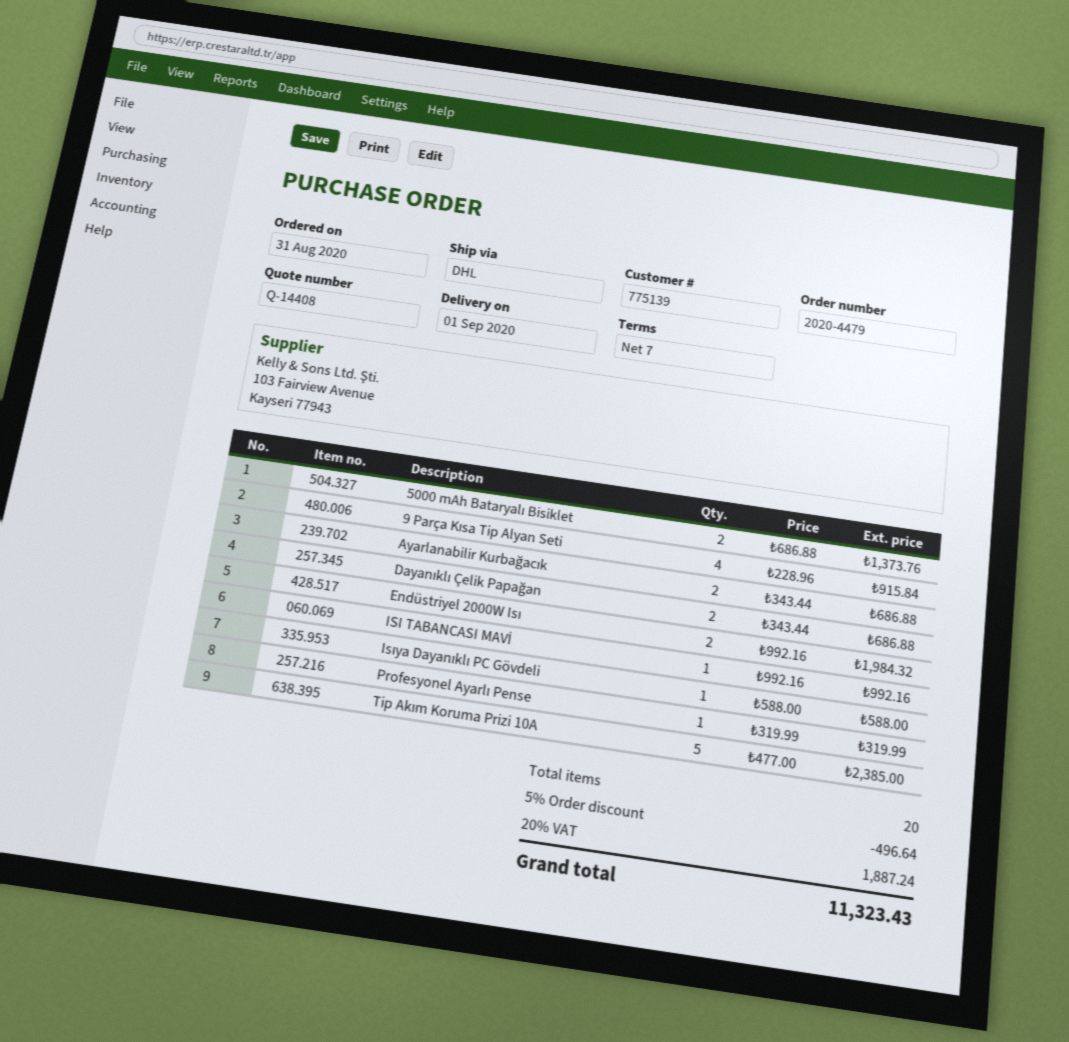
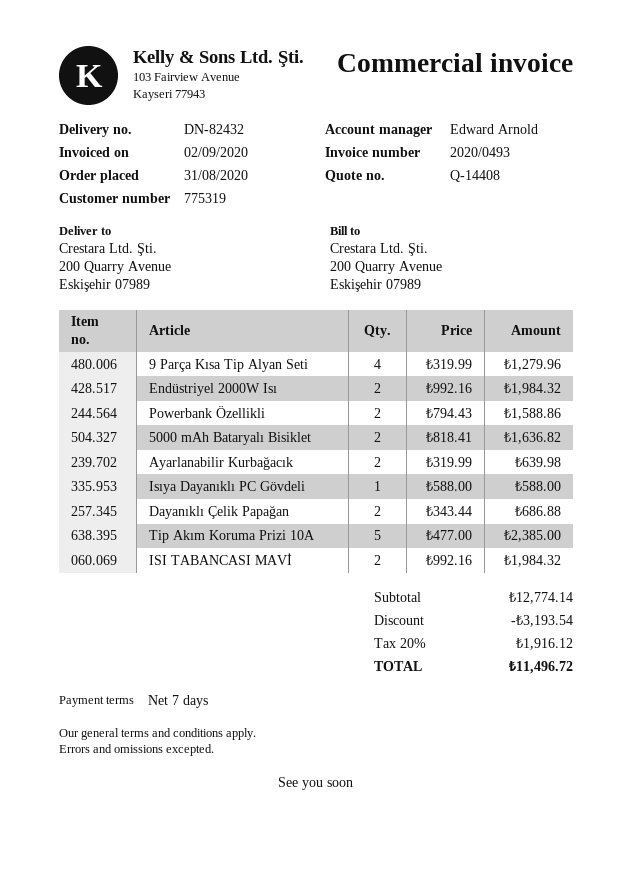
customer number: 775139 -> 775319
5000 mAh Bataryalı Bisiklet: 2 x 686.88 = 1373.76 -> 2 x 818.41 = 1636.82
9 Parça Kısa Tip Alyan Seti: 4 x 228.96 = 915.84 -> 4 x 319.99 = 1279.96
Ayarlanabilir Kurbağacık: 2 x 343.44 = 686.88 -> 2 x 319.99 = 639.98
ISI TABANCASI MAVİ: 1 x 992.16 = 992.16 -> 2 x 992.16 = 1984.32
Profesyonel Ayarlı Pense: 1 x 319.99 = 319.99 -> none
Powerbank Özellikli: none -> 2 x 794.43 = 1588.86
discount: 496.64 -> 3193.54
tax: 20% = 1887.24 -> 20% = 1916.12
total: 11323.43 -> 11496.72

